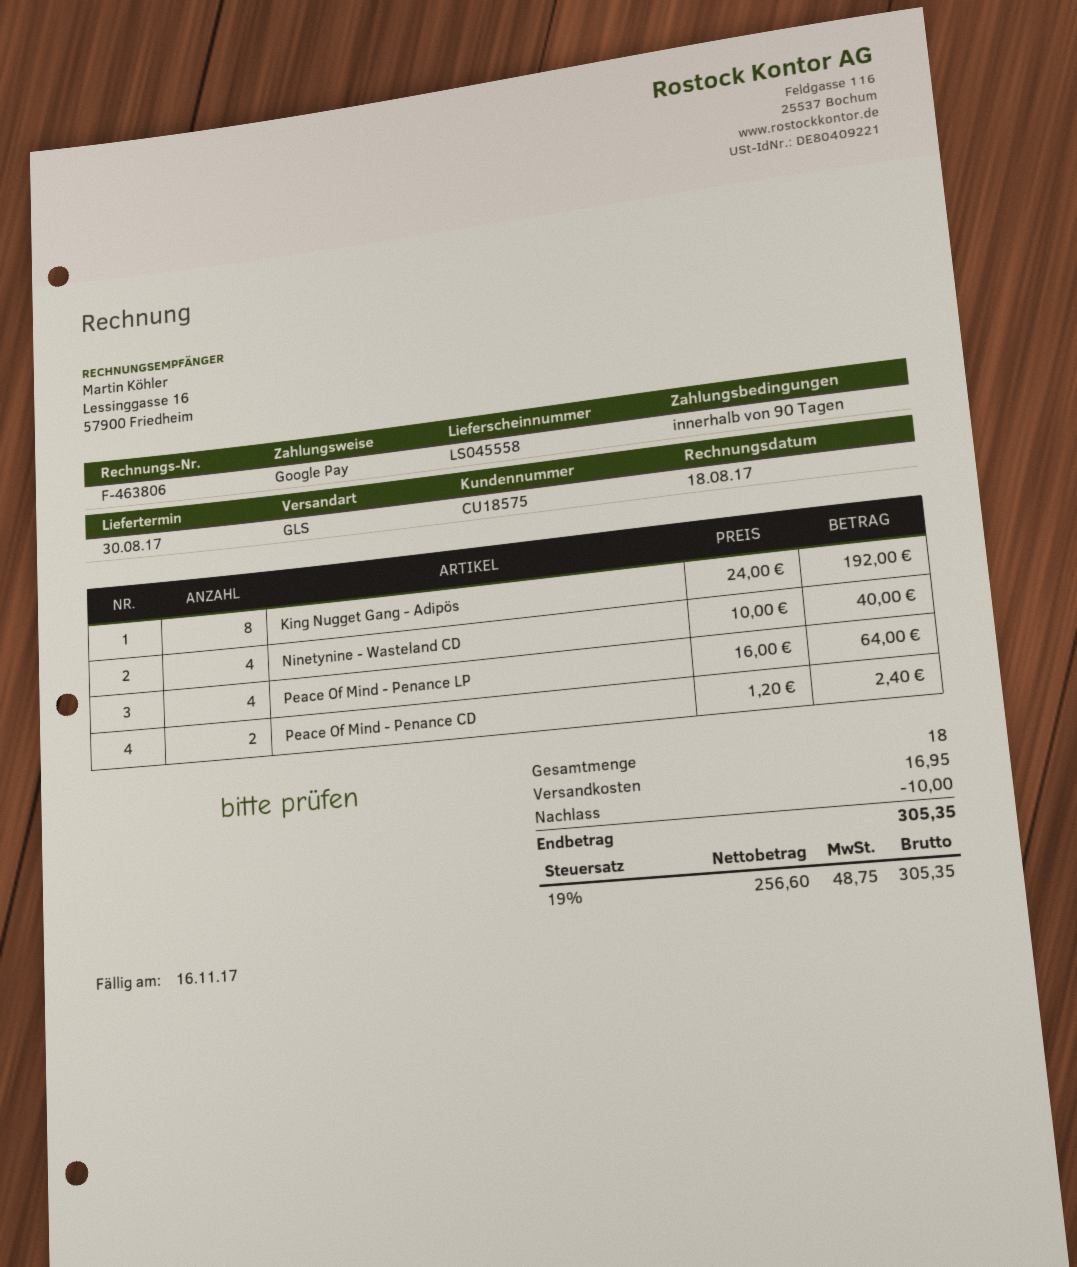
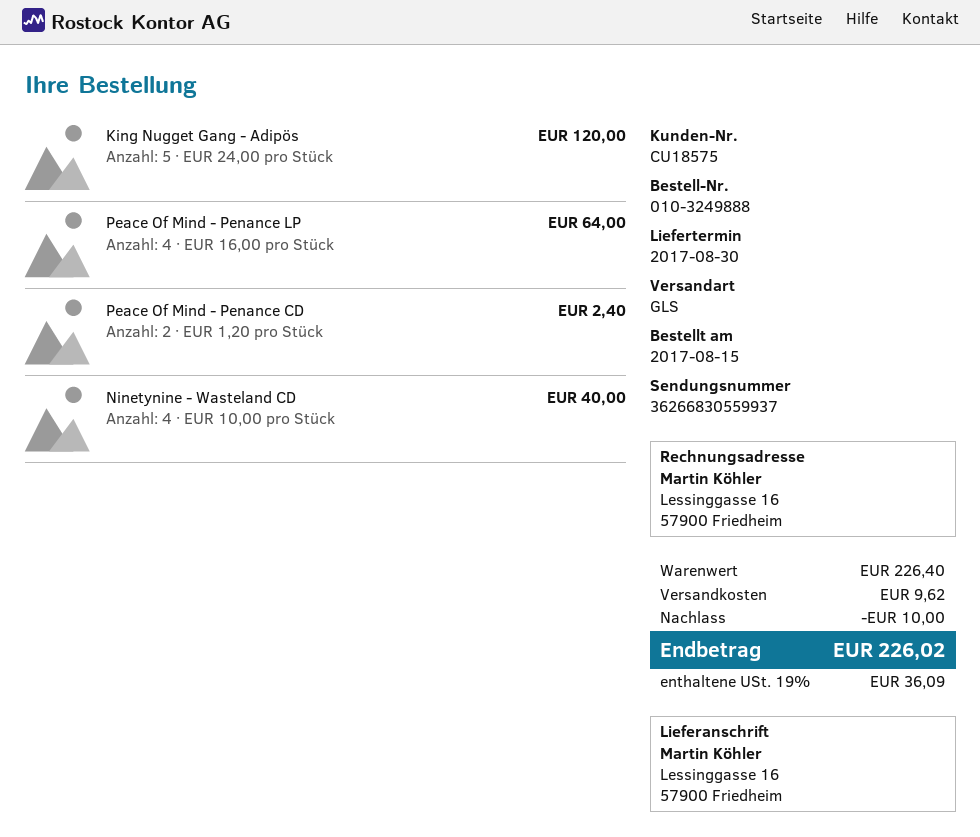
King Nugget Gang - Adipös: 8 x 24.00 = 192.00 -> 5 x 24.00 = 120.00
shipping: 16.95 -> 9.62
tax: 19% = 48.75 -> 19% = 36.09
total: 305.35 -> 226.02

